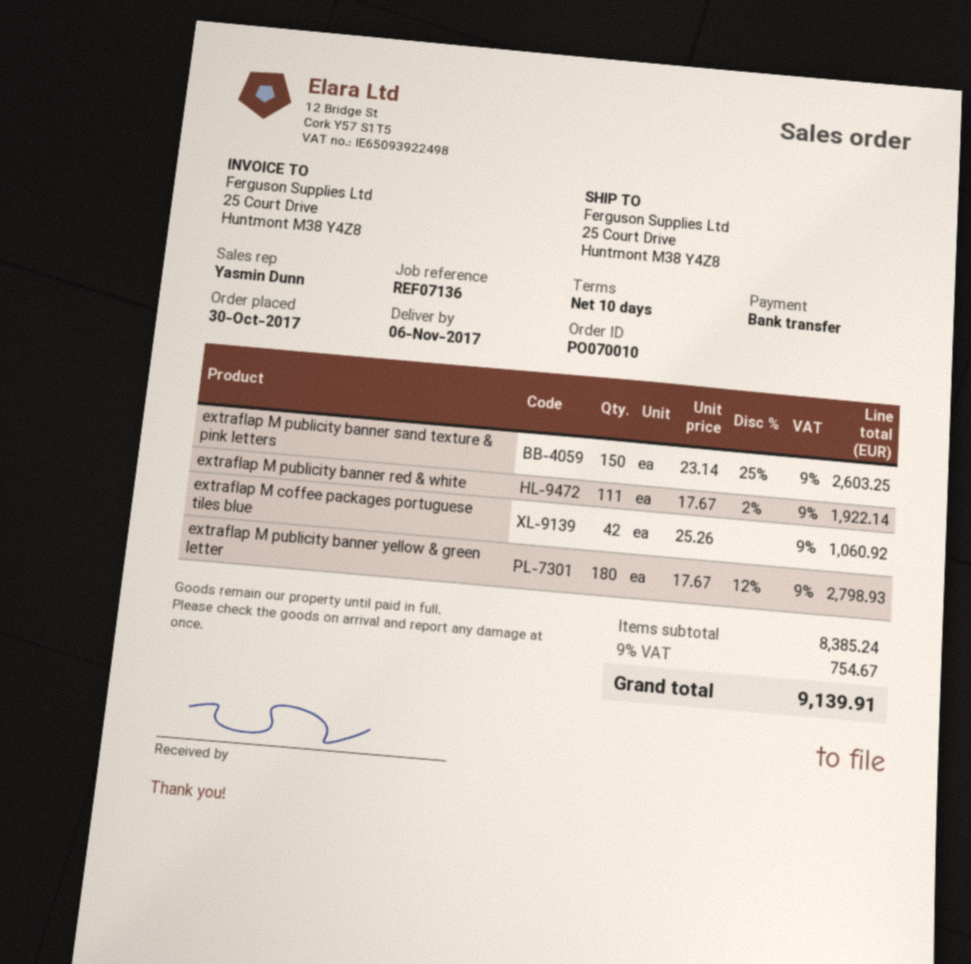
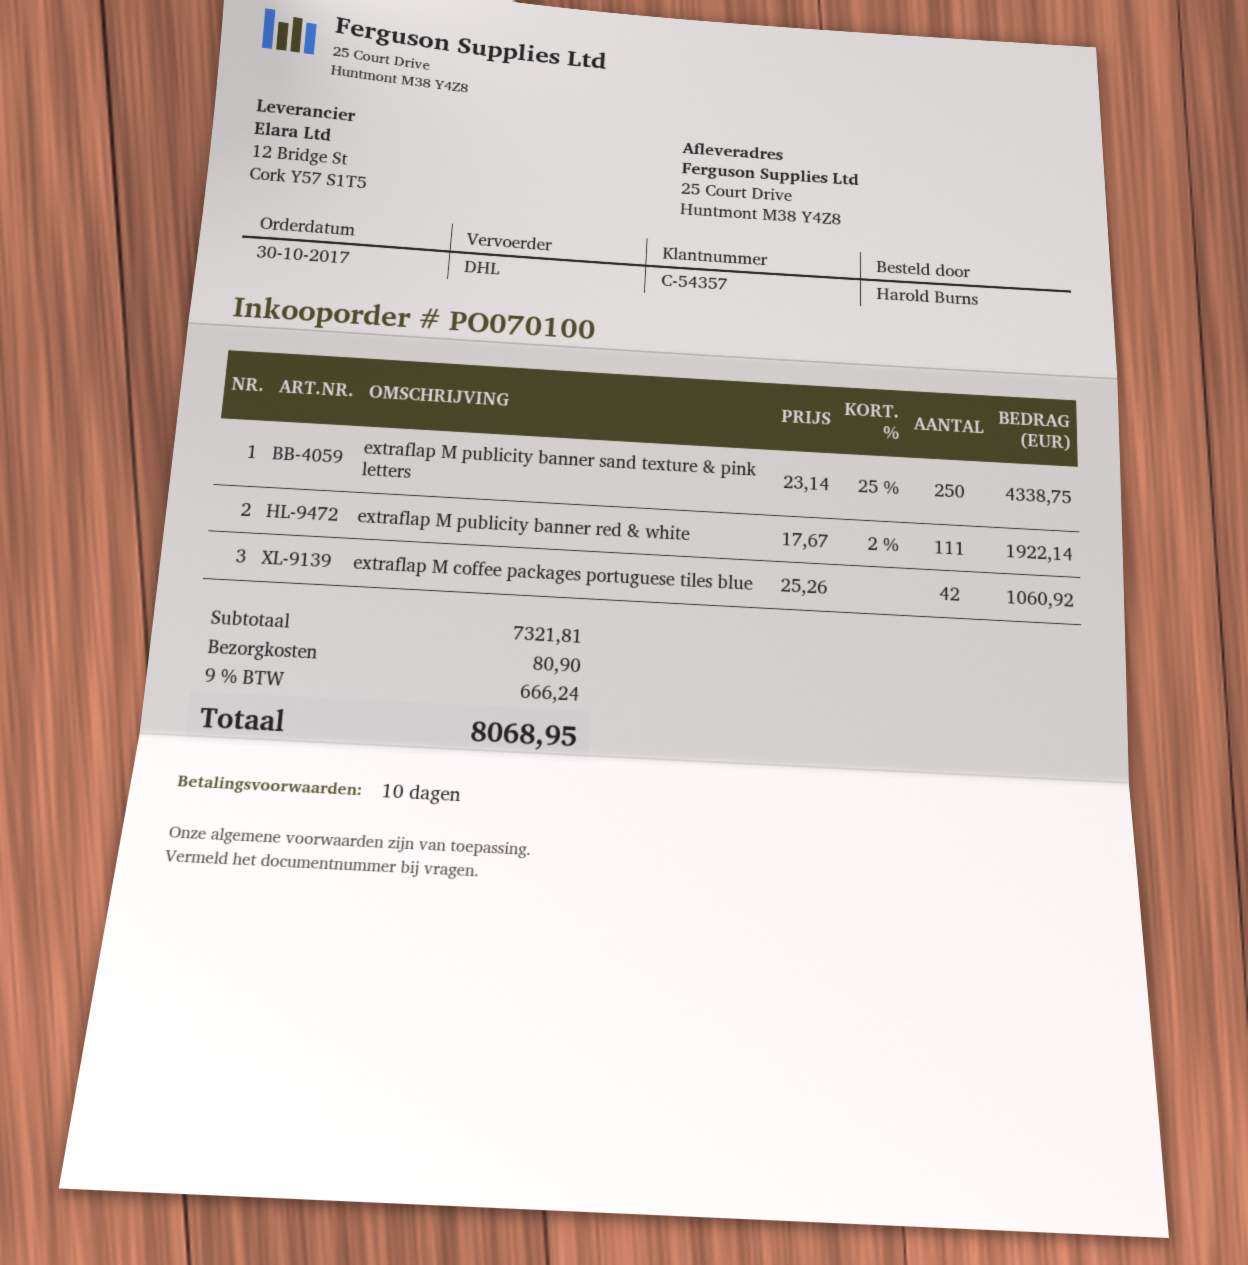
order number: PO070010 -> PO070100
extraflap M publicity banner sand texture & pink letters: 150 x 23.14 - 25% = 2603.25 -> 250 x 23.14 - 25% = 4338.75
extraflap M publicity banner yellow & green letter: 180 x 17.67 - 12% = 2798.93 -> none
subtotal: 8385.24 -> 7321.81
shipping: none -> 80.90
tax: 9% = 754.67 -> 9% = 666.24
total: 9139.91 -> 8068.95

